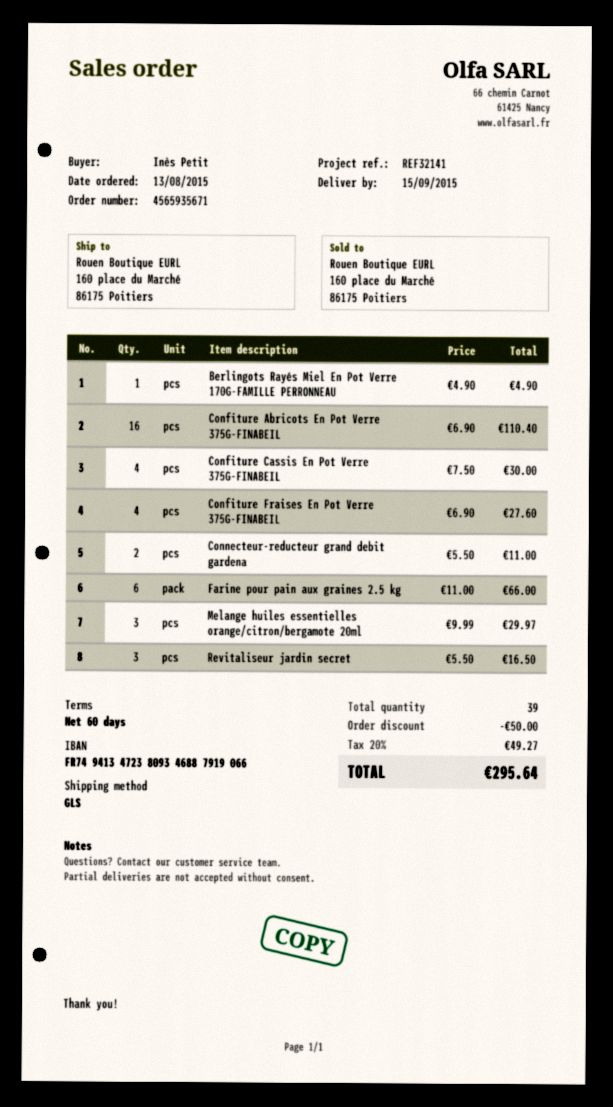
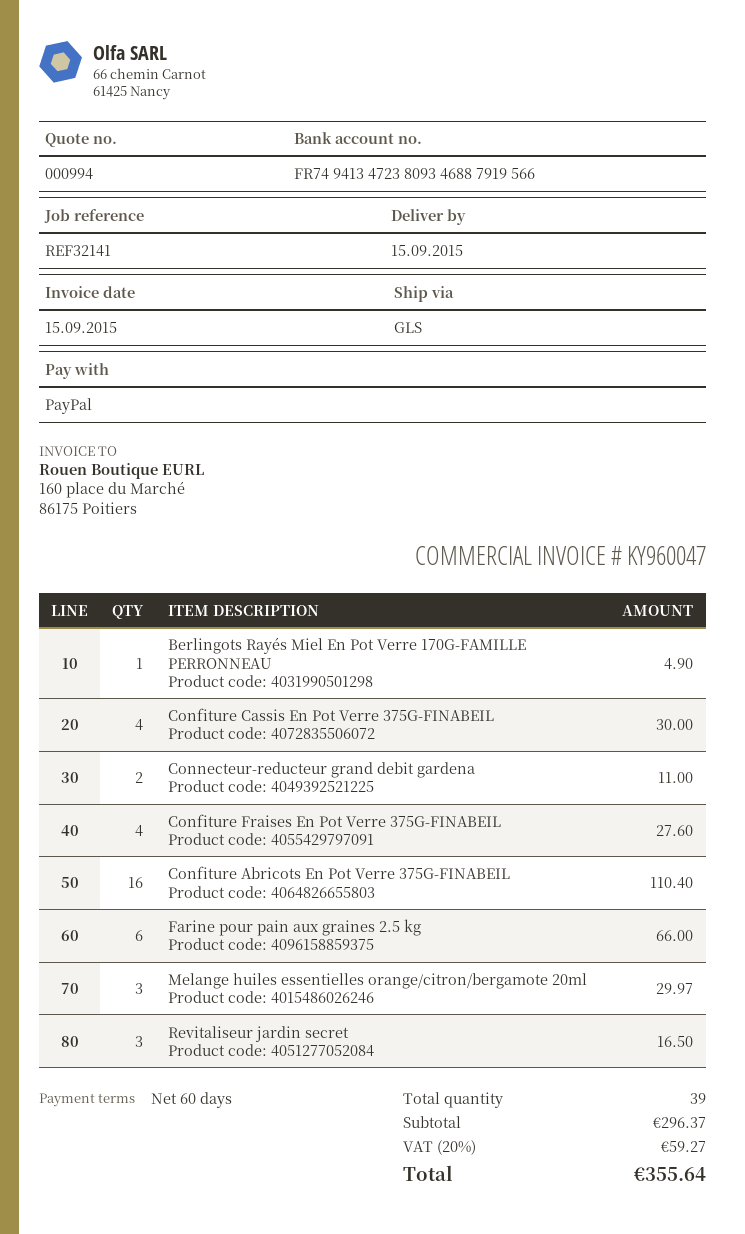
bank account: FR7494134723809346887919066 -> FR7494134723809346887919566
discount: 50.00 -> none
tax: 20% = 49.27 -> 20% = 59.27
total: 295.64 -> 355.64

